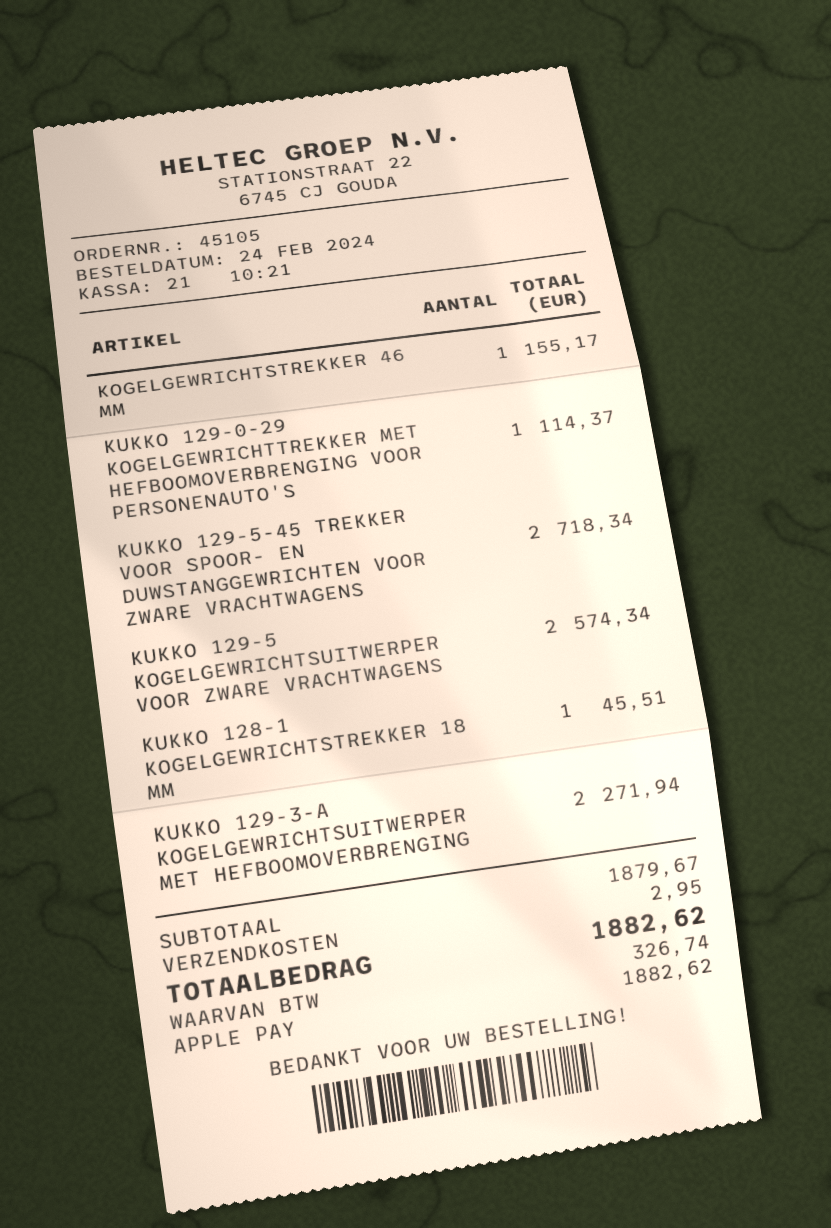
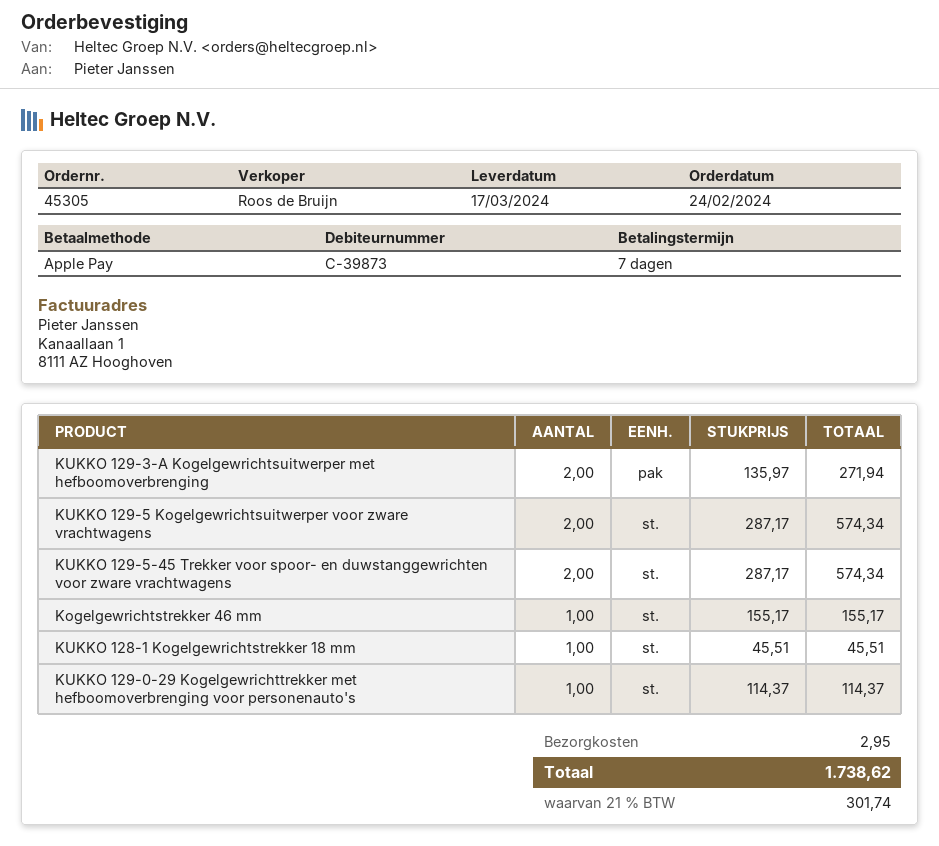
order number: 45105 -> 45305
KUKKO 129-5-45 TREKKER VOOR SPOOR- EN DUWSTANGGEWRICHTEN VOOR ZWARE VRACHTWAGENS: 2 for 718.34 -> 2 for 574.34
tax: 326.74 -> 301.74
total: 1882.62 -> 1738.62

